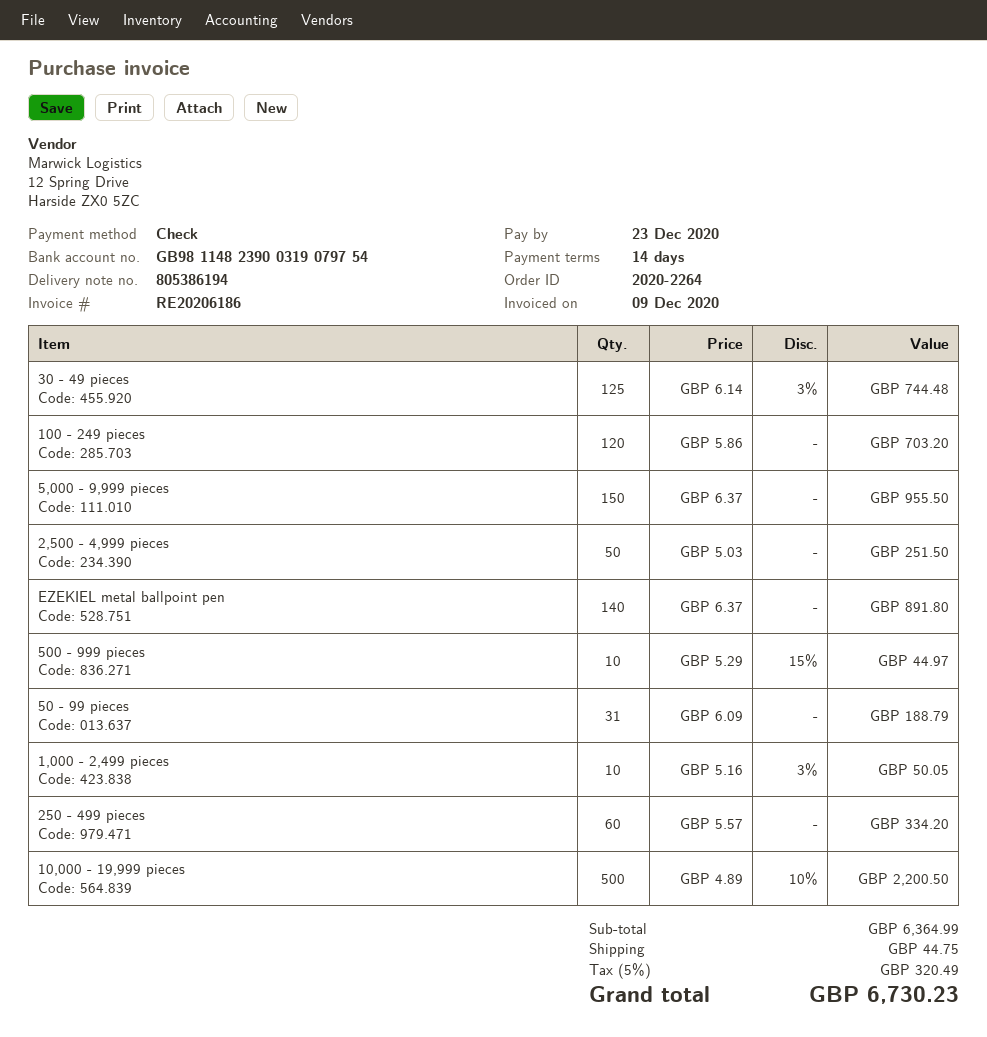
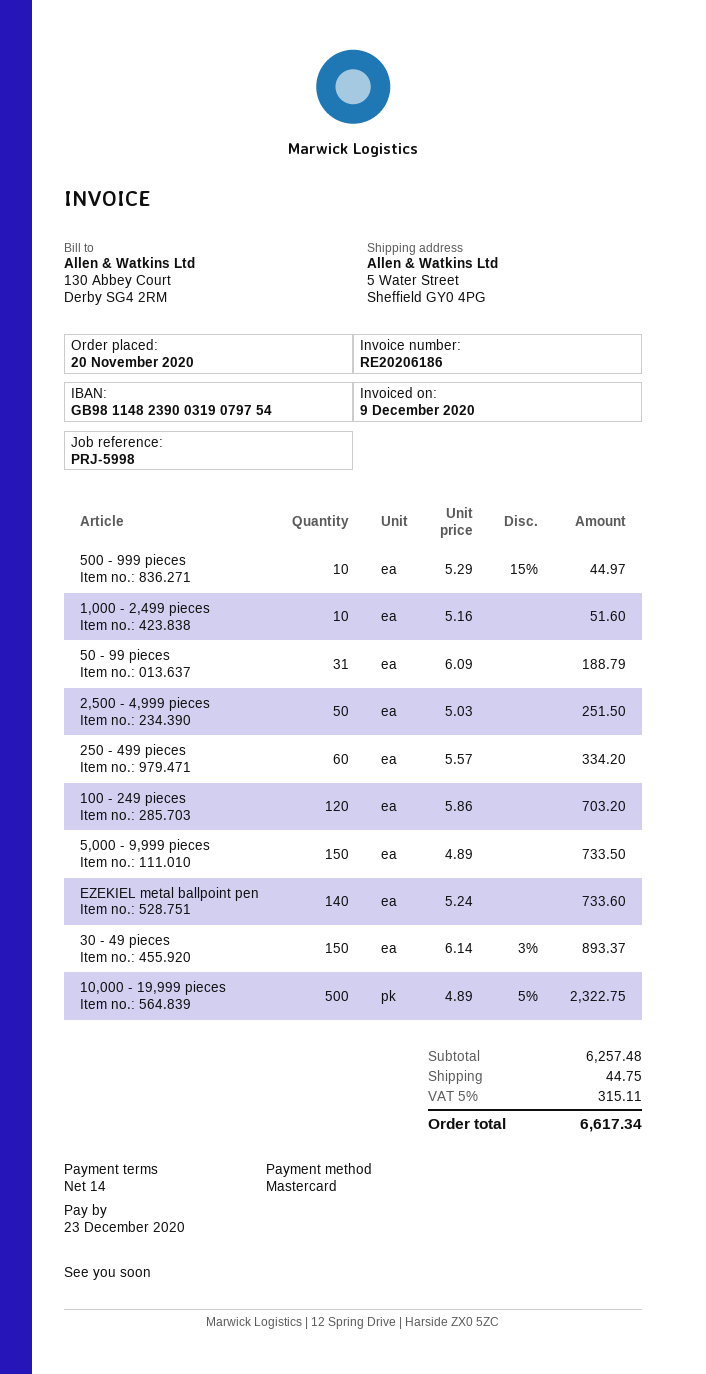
payment method: cheque -> Mastercard
30 - 49 pieces: 125 x 6.14 - 3% = 744.48 -> 150 x 6.14 - 3% = 893.37
5,000 - 9,999 pieces: 150 x 6.37 = 955.50 -> 150 x 4.89 = 733.50
EZEKIEL metal ballpoint pen: 140 x 6.37 = 891.80 -> 140 x 5.24 = 733.60
1,000 - 2,499 pieces: 10 x 5.16 - 3% = 50.05 -> 10 x 5.16 = 51.60
10,000 - 19,999 pieces: 500 x 4.89 - 10% = 2200.50 -> 500 x 4.89 - 5% = 2322.75
subtotal: 6364.99 -> 6257.48
tax: 5% = 320.49 -> 5% = 315.11
total: 6730.23 -> 6617.34

